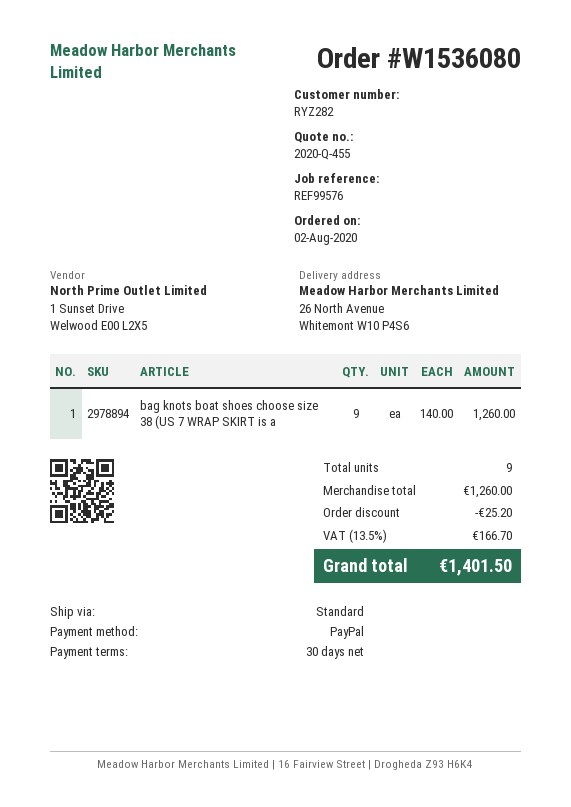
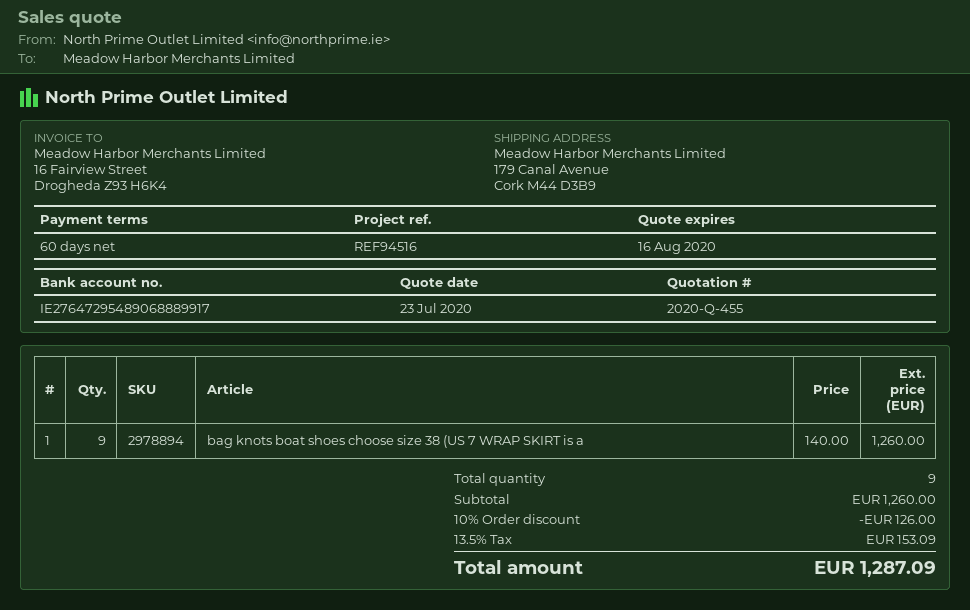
payment terms: 30 days -> 60 days
reference: REF99576 -> REF94516
ship to: 26 North Avenue, Whitemont W10 P4S6 -> 179 Canal Avenue, Cork M44 D3B9
discount: 25.20 -> 126.00
tax: 13.5% = 166.70 -> 13.5% = 153.09
total: 1401.50 -> 1287.09

